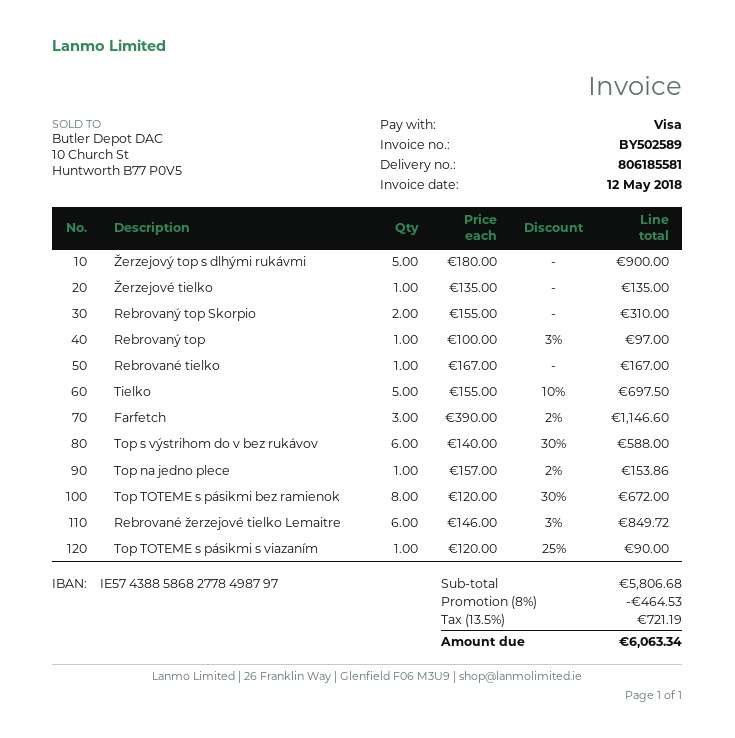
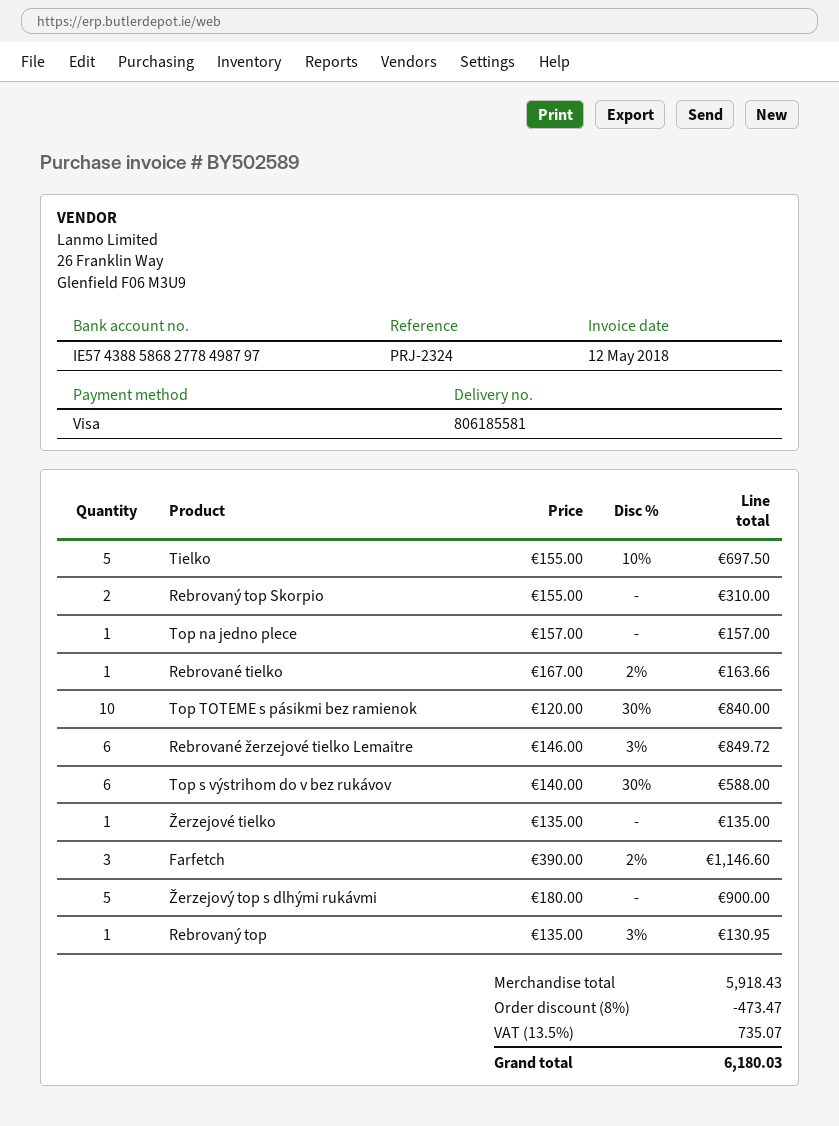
Rebrovaný top: 1 x 100.00 - 3% = 97.00 -> 1 x 135.00 - 3% = 130.95
Rebrované tielko: 1 x 167.00 = 167.00 -> 1 x 167.00 - 2% = 163.66
Top na jedno plece: 1 x 157.00 - 2% = 153.86 -> 1 x 157.00 = 157.00
Top TOTEME s pásikmi bez ramienok: 8 x 120.00 - 30% = 672.00 -> 10 x 120.00 - 30% = 840.00
Top TOTEME s pásikmi s viazaním: 1 x 120.00 - 25% = 90.00 -> none
subtotal: 5806.68 -> 5918.43
discount: 8% = 464.53 -> 8% = 473.47
tax: 13.5% = 721.19 -> 13.5% = 735.07
total: 6063.34 -> 6180.03

